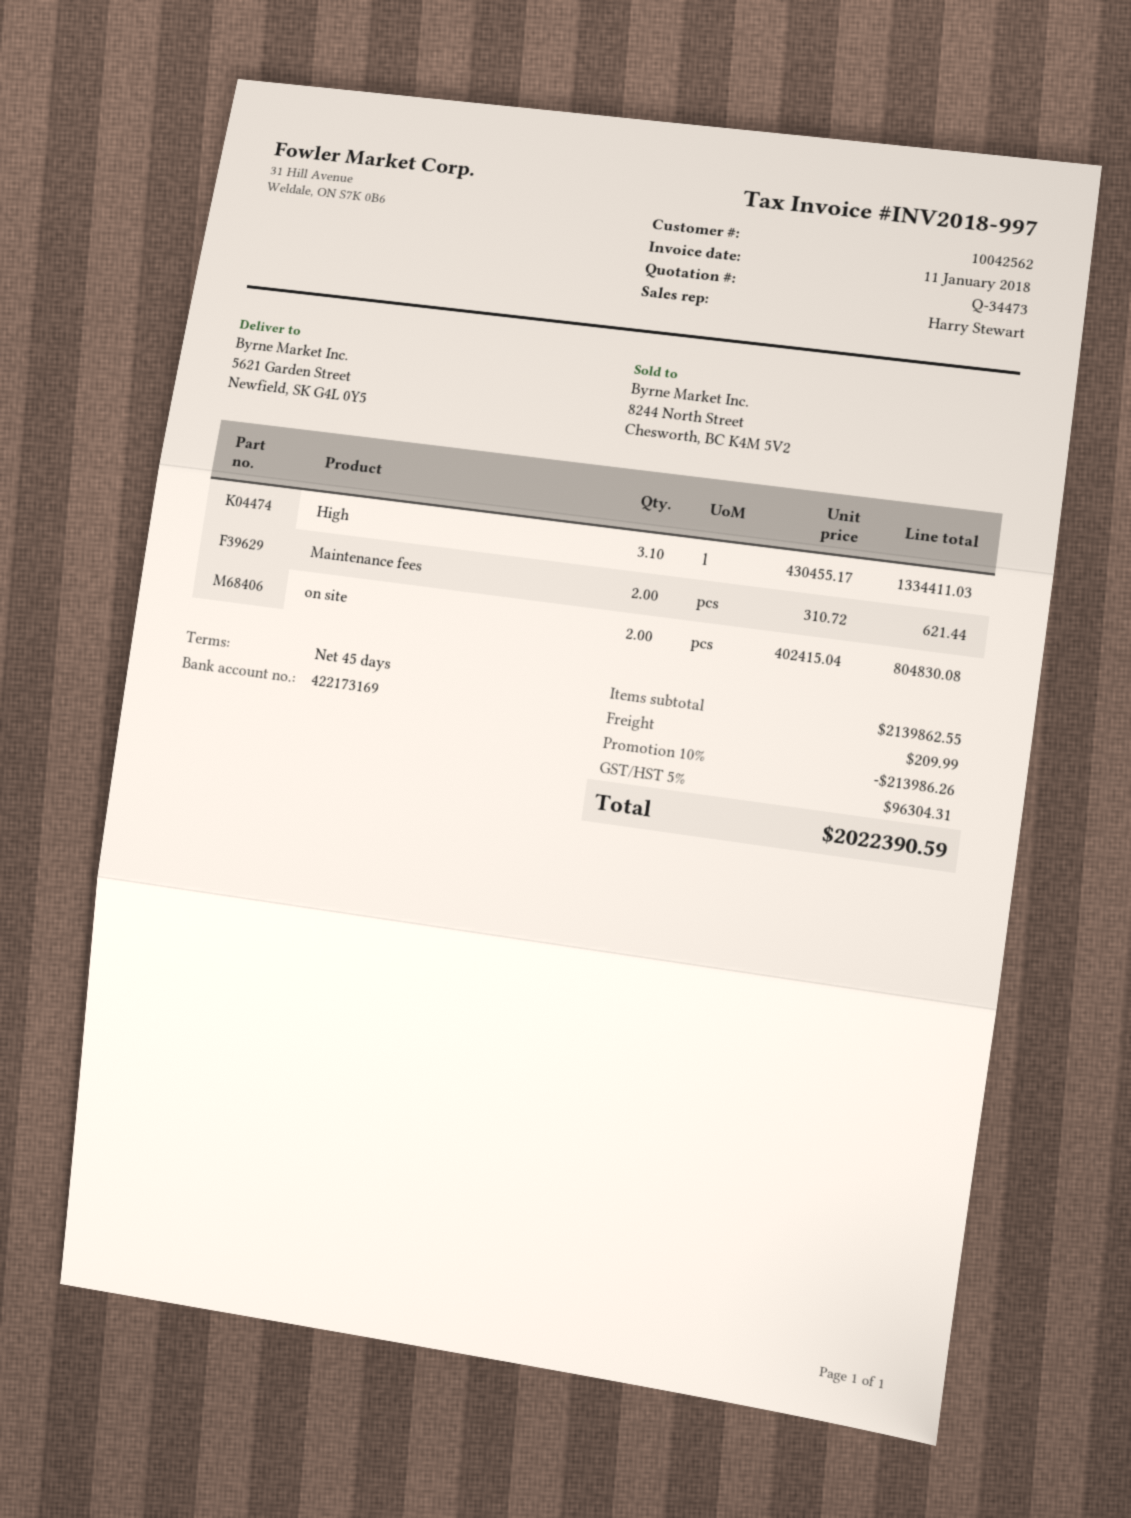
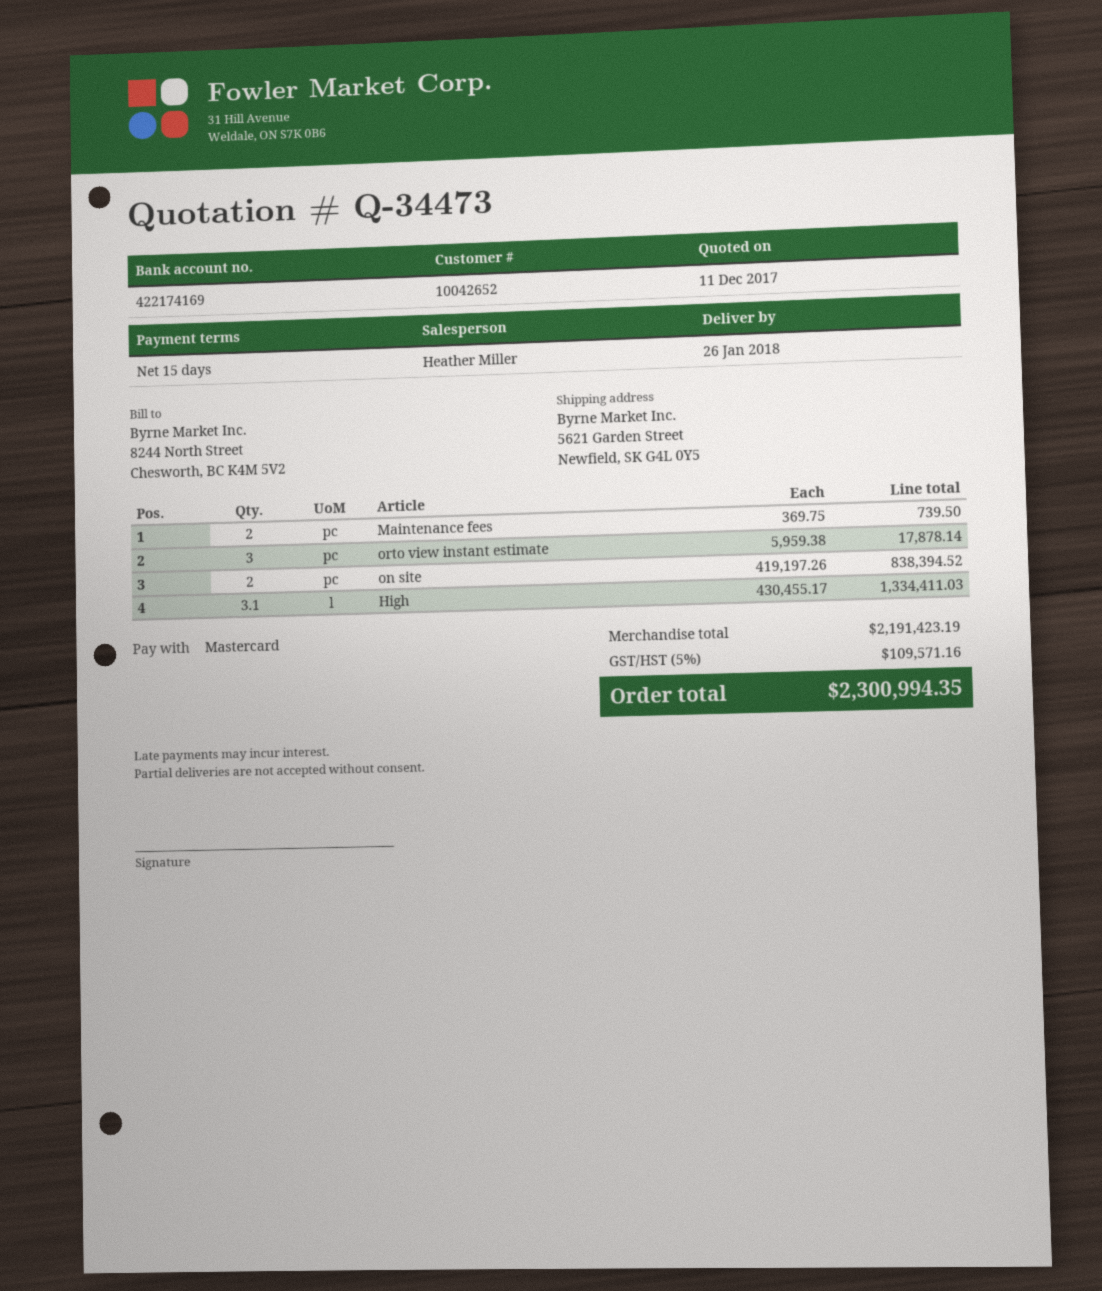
payment terms: 45 days -> 15 days
customer number: 10042562 -> 10042652
sales rep: Harry Stewart -> Heather Miller
bank account: 422173169 -> 422174169
Maintenance fees: 2 x 310.72 = 621.44 -> 2 x 369.75 = 739.50
on site: 2 x 402415.04 = 804830.08 -> 2 x 419197.26 = 838394.52
orto view instant estimate: none -> 3 x 5959.38 = 17878.14
subtotal: 2139862.55 -> 2191423.19
discount: 10% = 213986.26 -> none
shipping: 209.99 -> none
tax: 5% = 96304.31 -> 5% = 109571.16
total: 2022390.59 -> 2300994.35

